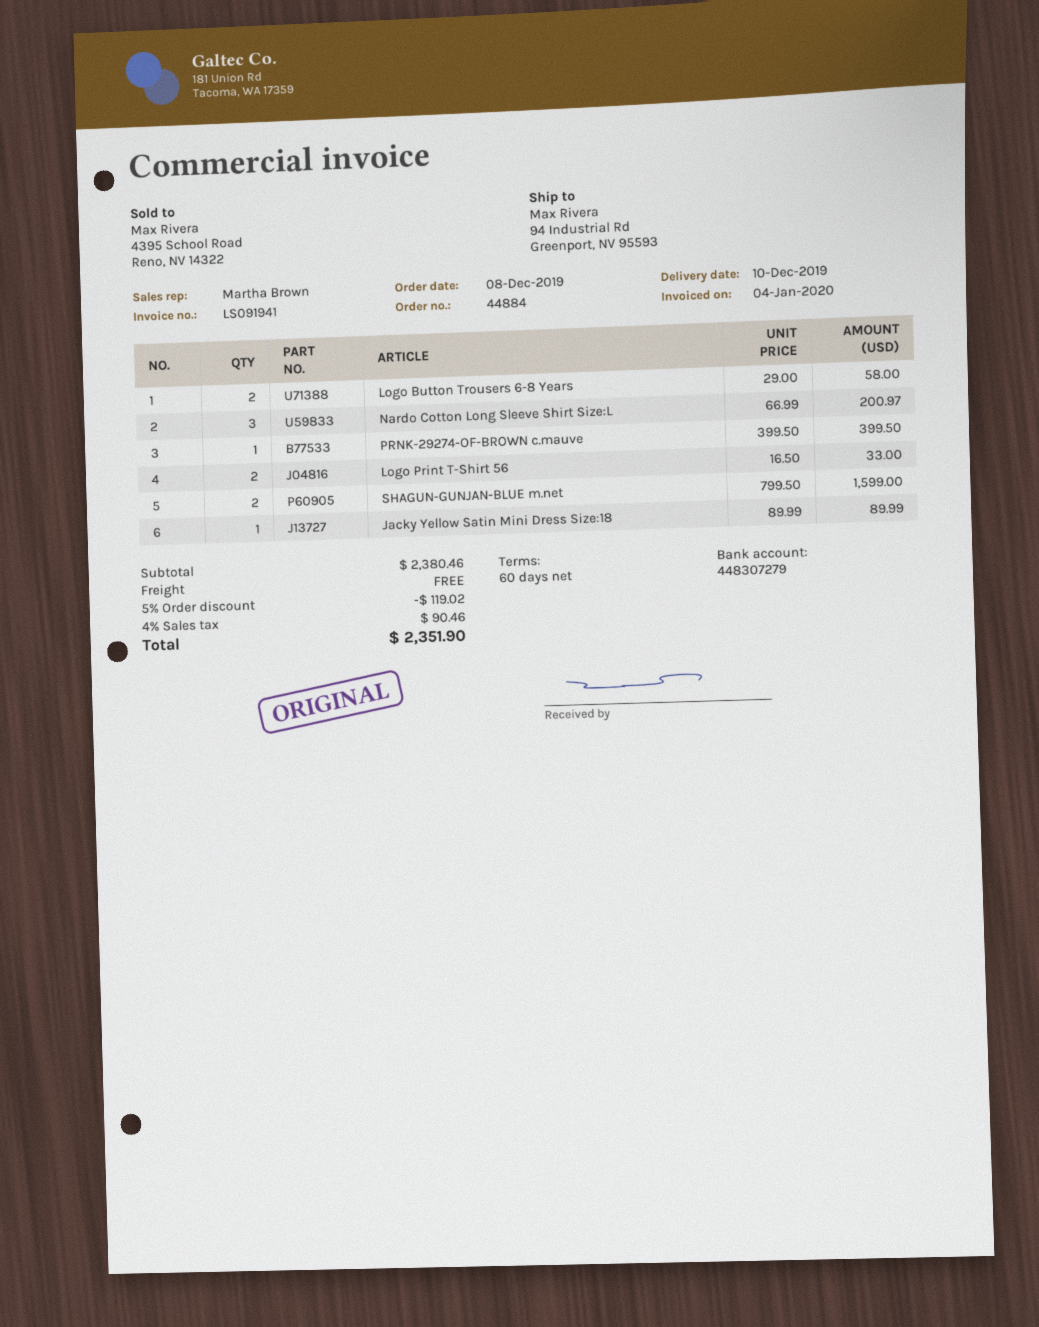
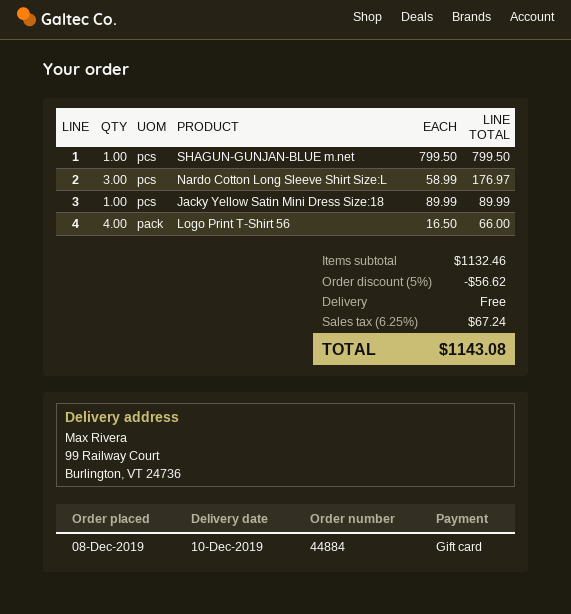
ship to: 94 Industrial Rd, Greenport, NV 95593 -> 99 Railway Court, Burlington, VT 24736
Logo Button Trousers 6-8 Years: 2 x 29.00 = 58.00 -> none
Nardo Cotton Long Sleeve Shirt Size:L: 3 x 66.99 = 200.97 -> 3 x 58.99 = 176.97
PRNK-29274-OF-BROWN c.mauve: 1 x 399.50 = 399.50 -> none
Logo Print T-Shirt 56: 2 x 16.50 = 33.00 -> 4 x 16.50 = 66.00
SHAGUN-GUNJAN-BLUE m.net: 2 x 799.50 = 1599.00 -> 1 x 799.50 = 799.50
subtotal: 2380.46 -> 1132.46
discount: 5% = 119.02 -> 5% = 56.62
tax: 4% = 90.46 -> 6.25% = 67.24
total: 2351.90 -> 1143.08

